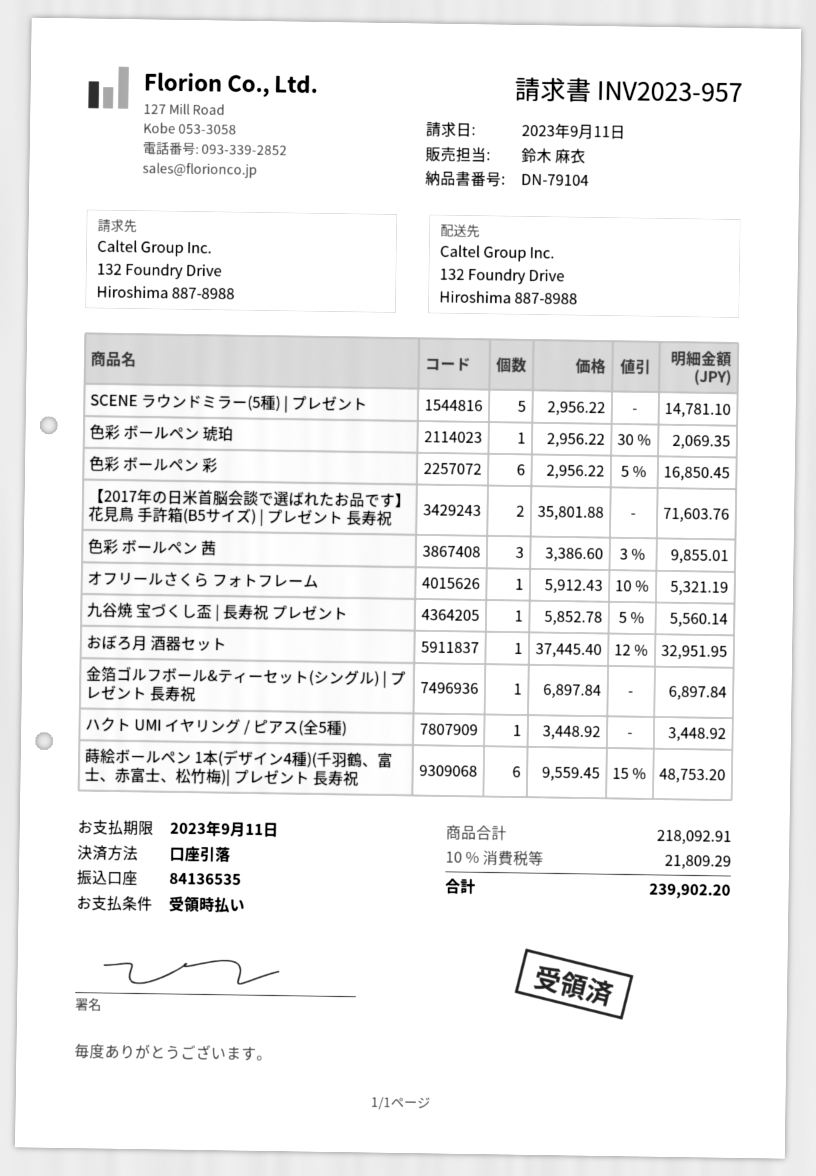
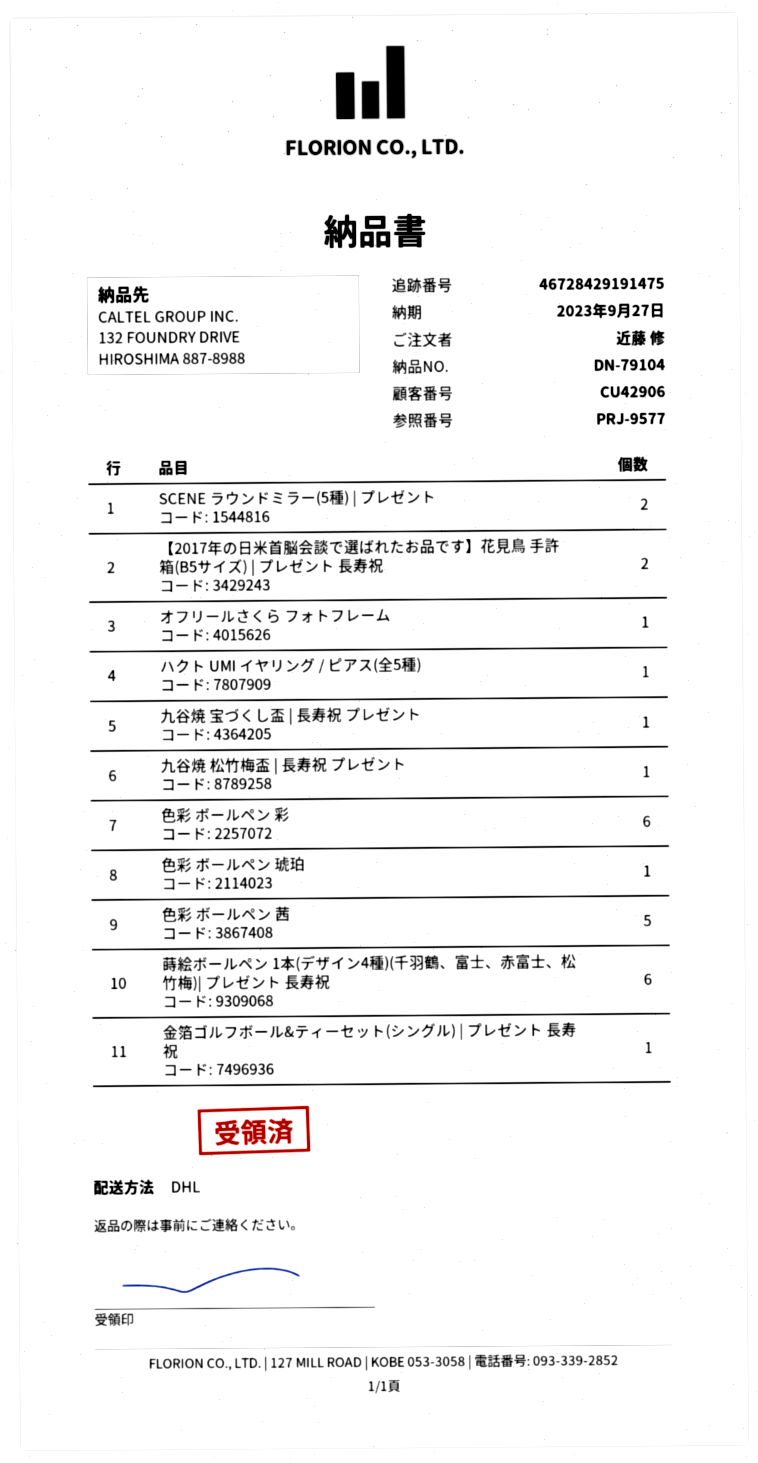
SCENE ラウンドミラー(5種) | プレゼント: 5 -> 2
色彩 ボールペン 茜: 3 -> 5
おぼろ月 酒器セット: 1 -> none
九谷焼 松竹梅盃 | 長寿祝 プレゼント: none -> 1

